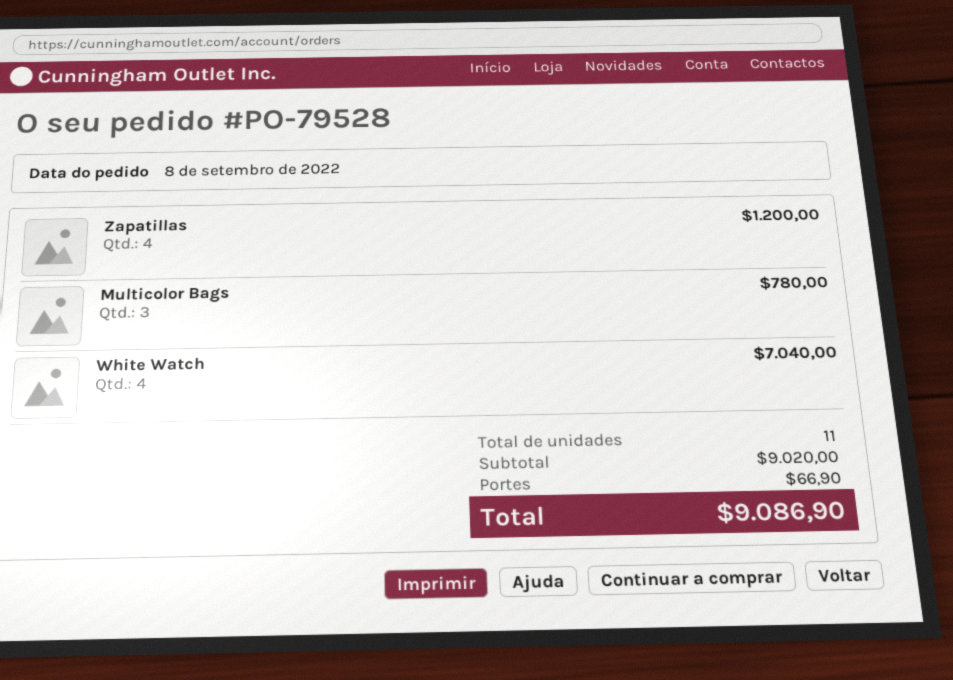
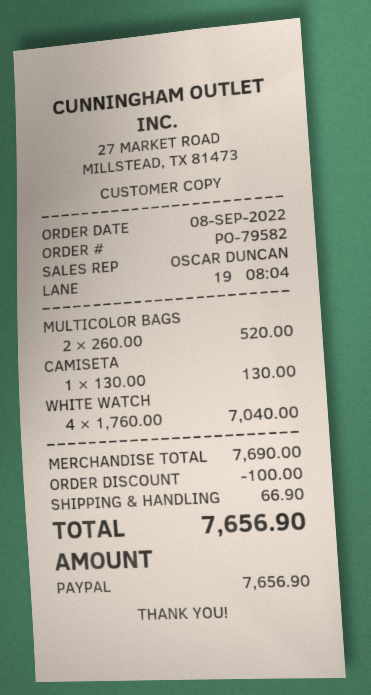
order number: PO-79528 -> PO-79582
Zapatillas: 4 for 1200.00 -> none
Multicolor Bags: 3 for 780.00 -> 2 for 520.00
CAMISETA: none -> 1 for 130.00
subtotal: 9020.00 -> 7690.00
discount: none -> 100.00
total: 9086.90 -> 7656.90

